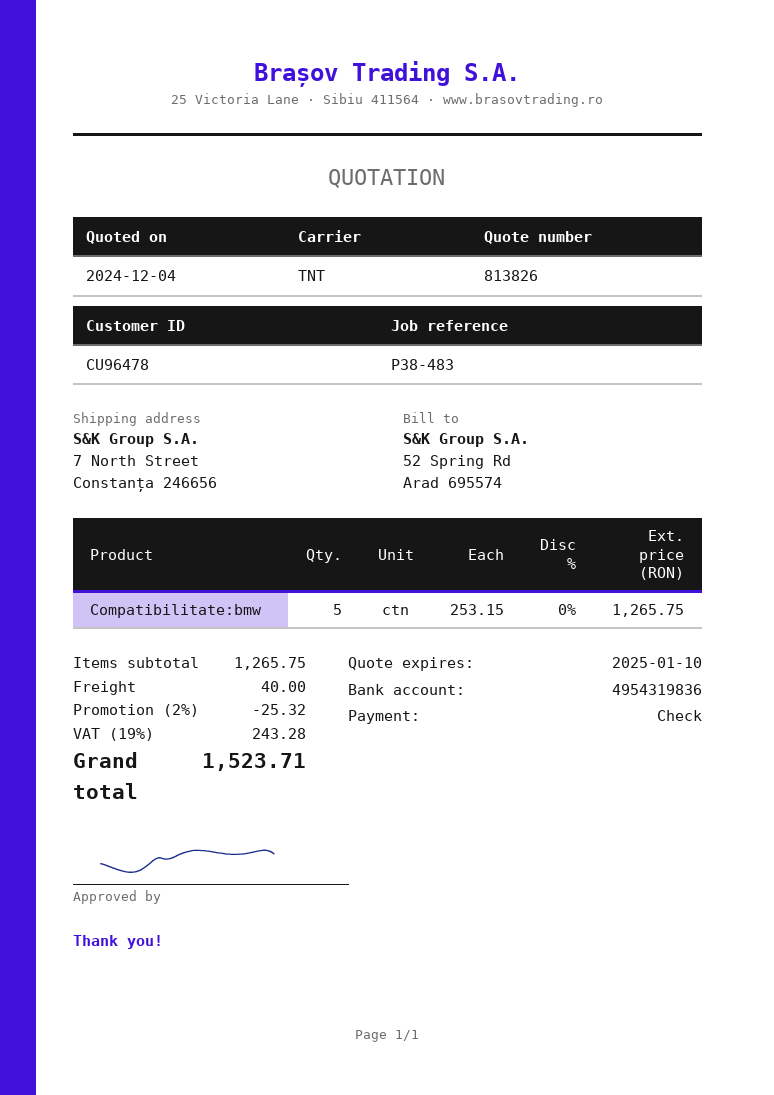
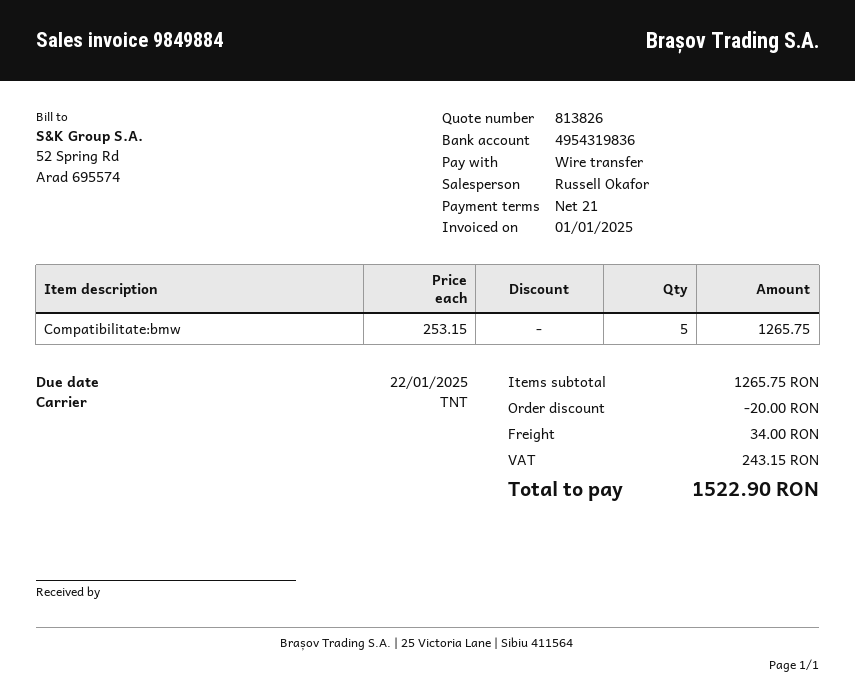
payment method: cheque -> bank transfer
discount: 25.32 -> 20.00
shipping: 40.00 -> 34.00
tax: 243.28 -> 243.15
total: 1523.71 -> 1522.90

